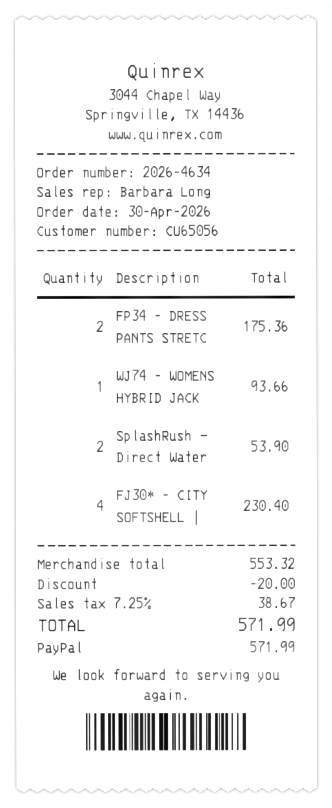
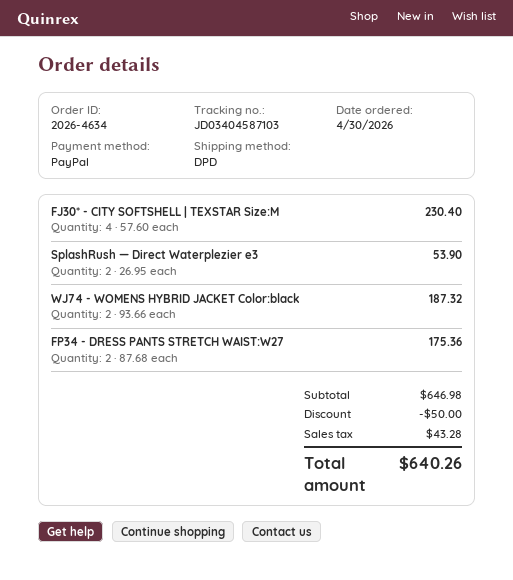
WJ74 - WOMENS HYBRID JACK: 1 for 93.66 -> 2 for 187.32
subtotal: 553.32 -> 646.98
discount: 20.00 -> 50.00
tax: 38.67 -> 43.28
total: 571.99 -> 640.26

